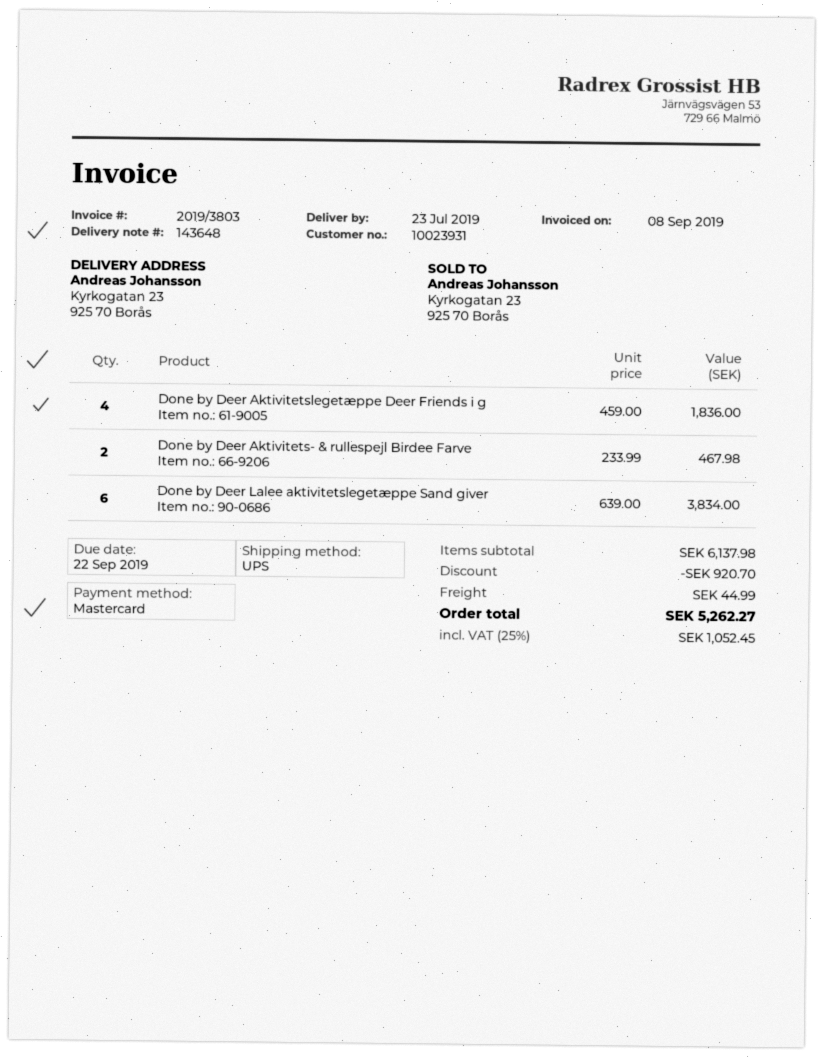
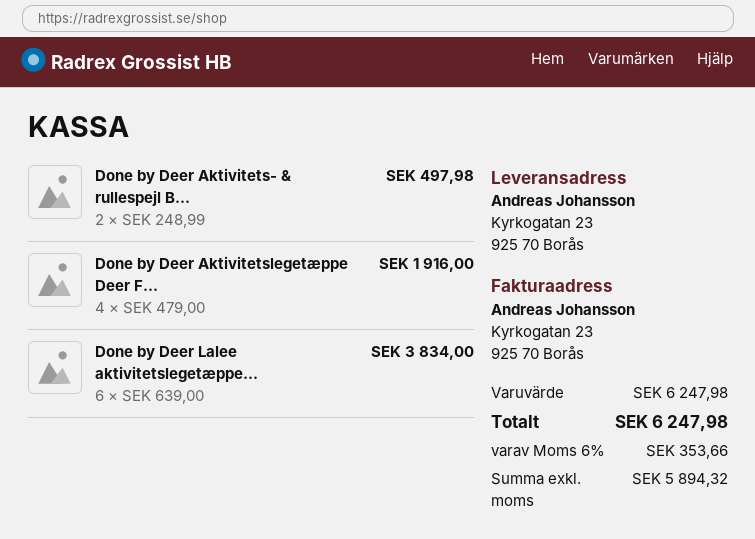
Done by Deer Aktivitetslegetæppe Deer Friends i g: 4 x 459.00 = 1836.00 -> 4 x 479.00 = 1916.00
Done by Deer Aktivitets- & rullespejl Birdee Farve: 2 x 233.99 = 467.98 -> 2 x 248.99 = 497.98
subtotal: 6137.98 -> 6247.98
discount: 920.70 -> none
shipping: 44.99 -> none
tax: 25% = 1052.45 -> 6% = 353.66
total: 5262.27 -> 6247.98

